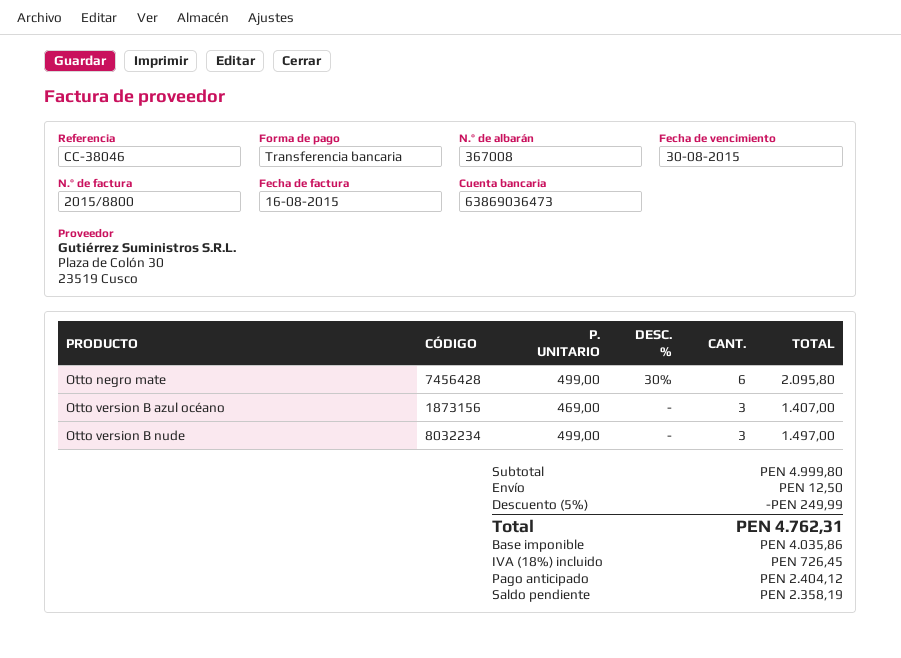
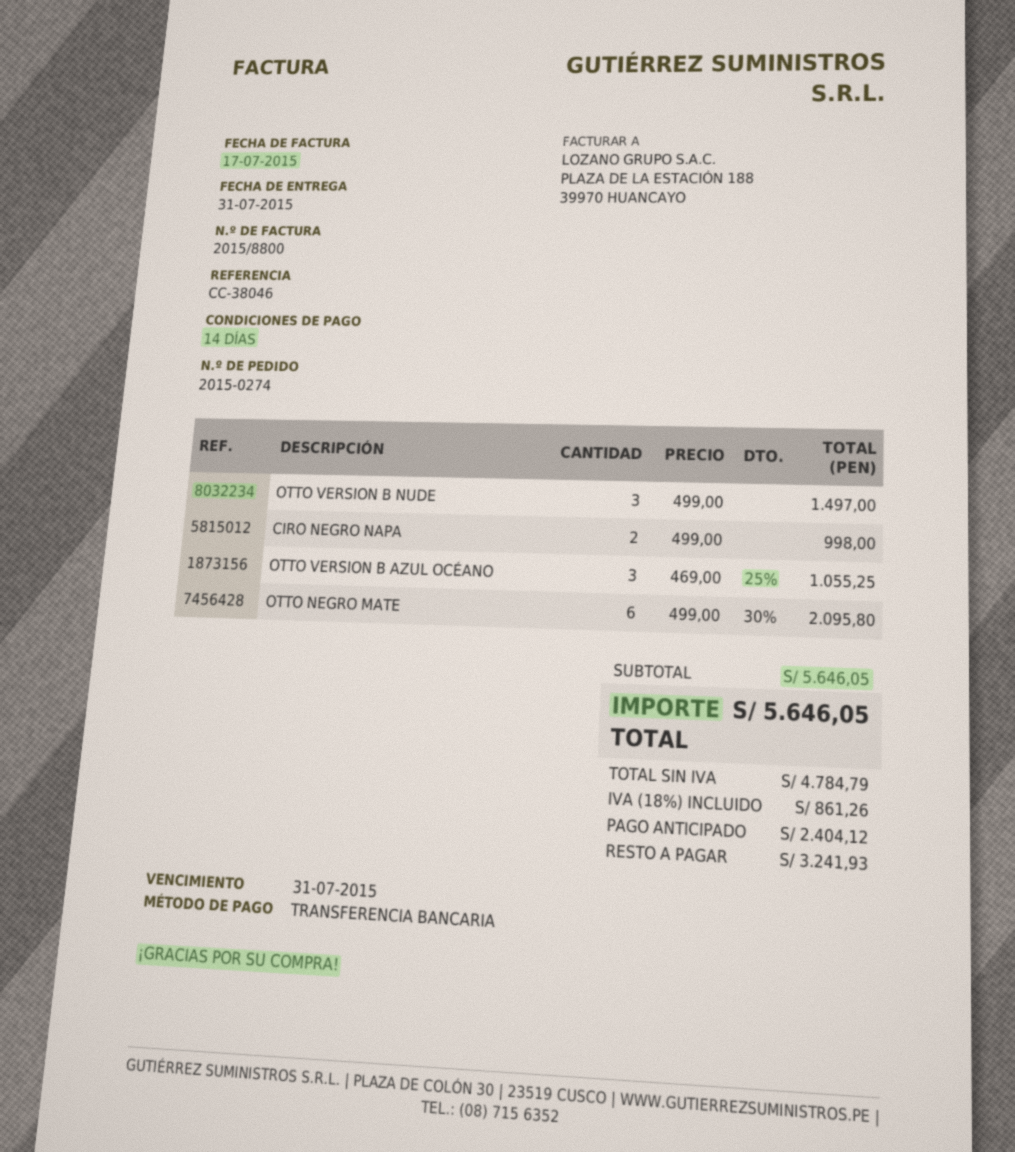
invoice date: 2015-08-16 -> 2015-07-17
due date: 2015-08-30 -> 2015-07-31
Otto version B azul océano: 3 x 469.00 = 1407.00 -> 3 x 469.00 - 25% = 1055.25
CIRO NEGRO NAPA: none -> 2 x 499.00 = 998.00
subtotal: 4999.80 -> 5646.05
discount: 5% = 249.99 -> none
shipping: 12.50 -> none
net: 4035.86 -> 4784.79
tax: 18% = 726.45 -> 18% = 861.26
total: 4762.31 -> 5646.05
balance: 2358.19 -> 3241.93

